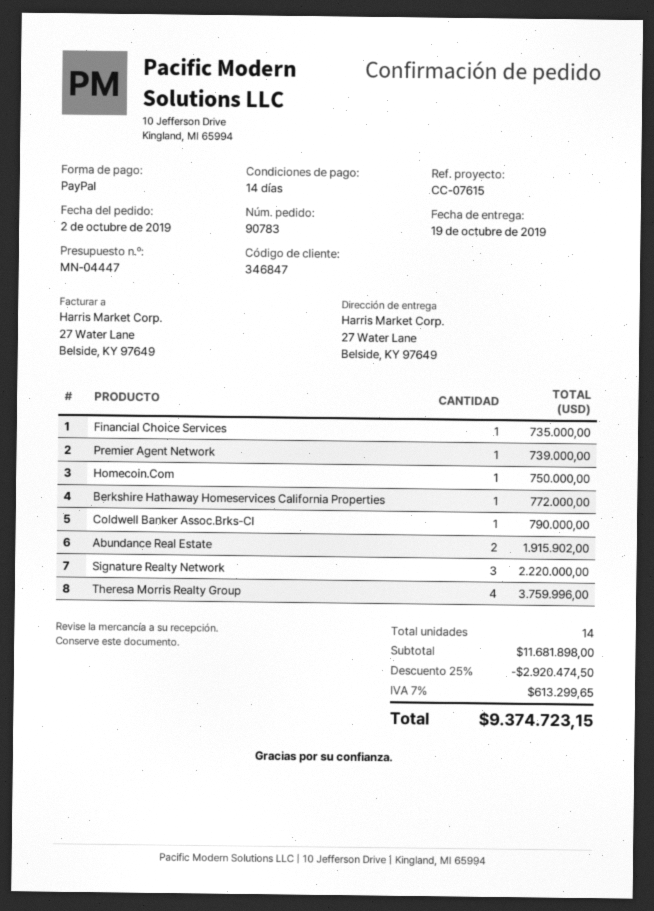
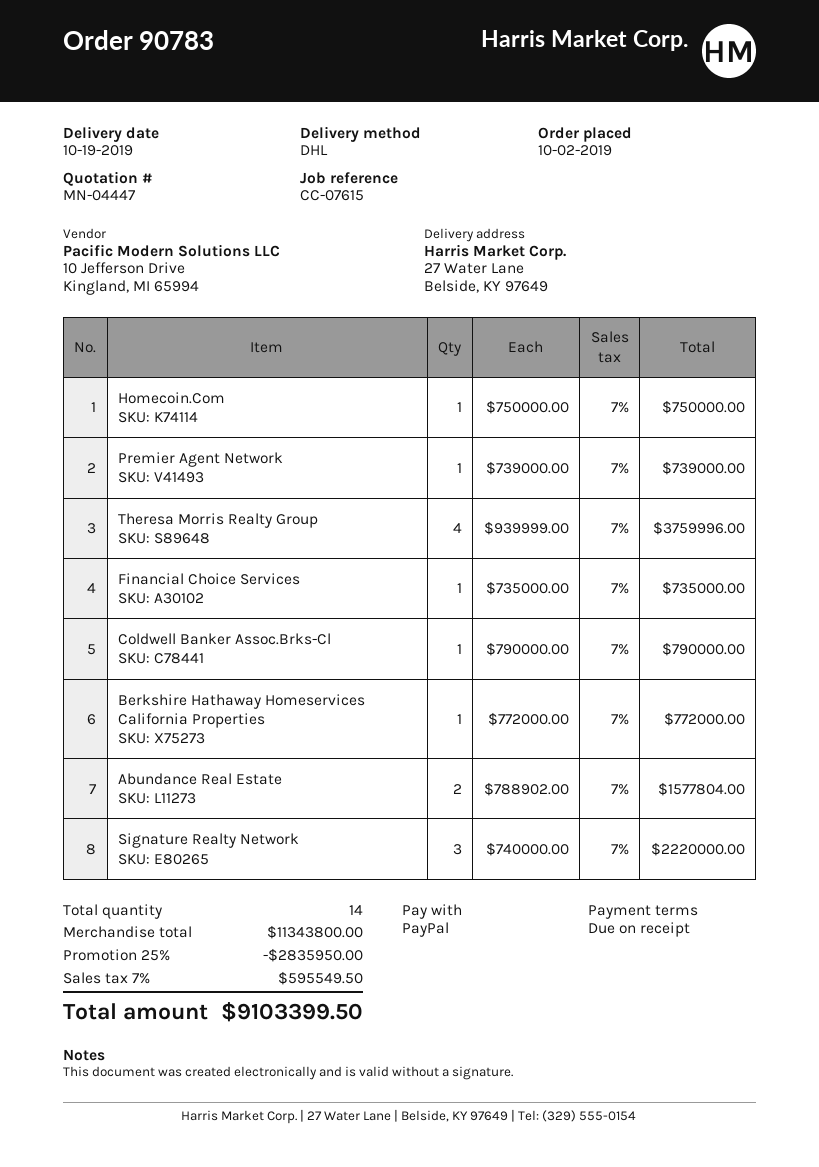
payment terms: 14 days -> on receipt
Abundance Real Estate: 2 for 1915902.00 -> 2 for 1577804.00
subtotal: 11681898.00 -> 11343800.00
discount: 25% = 2920474.50 -> 25% = 2835950.00
tax: 7% = 613299.65 -> 7% = 595549.50
total: 9374723.15 -> 9103399.50

